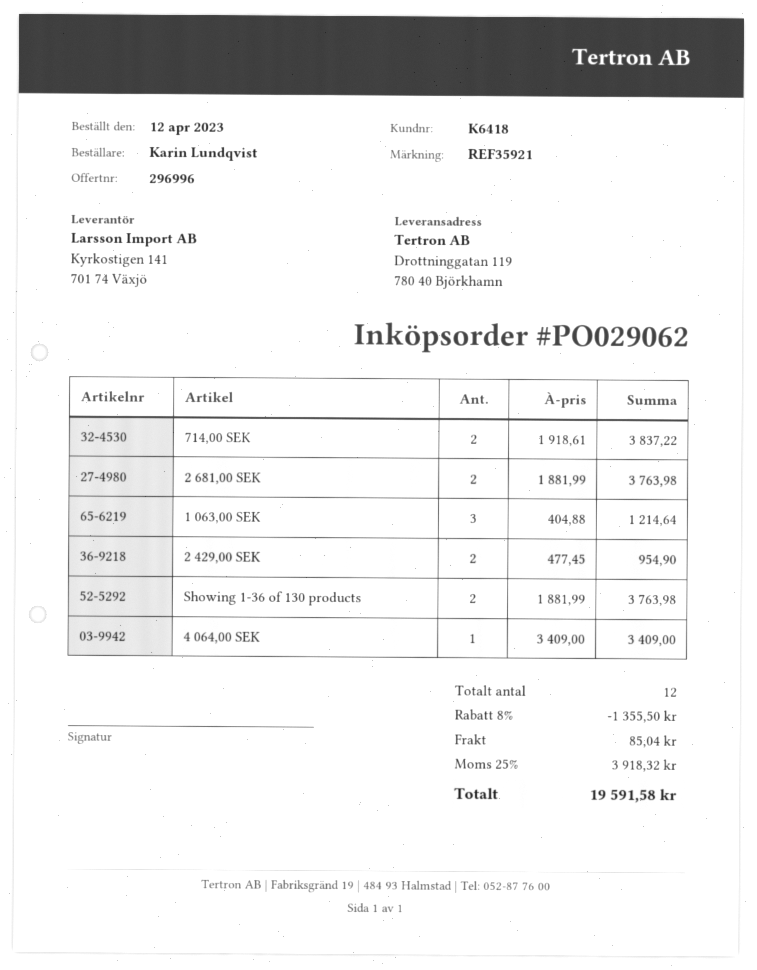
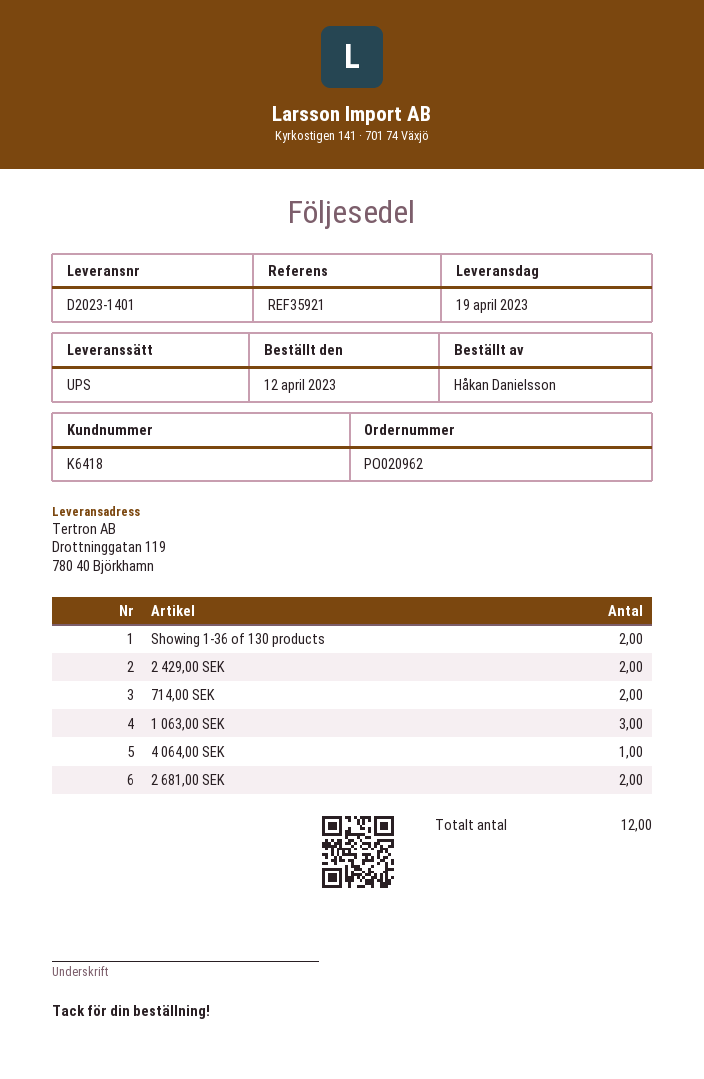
order number: PO029062 -> PO020962
ordered by: Karin Lundqvist -> Håkan Danielsson

